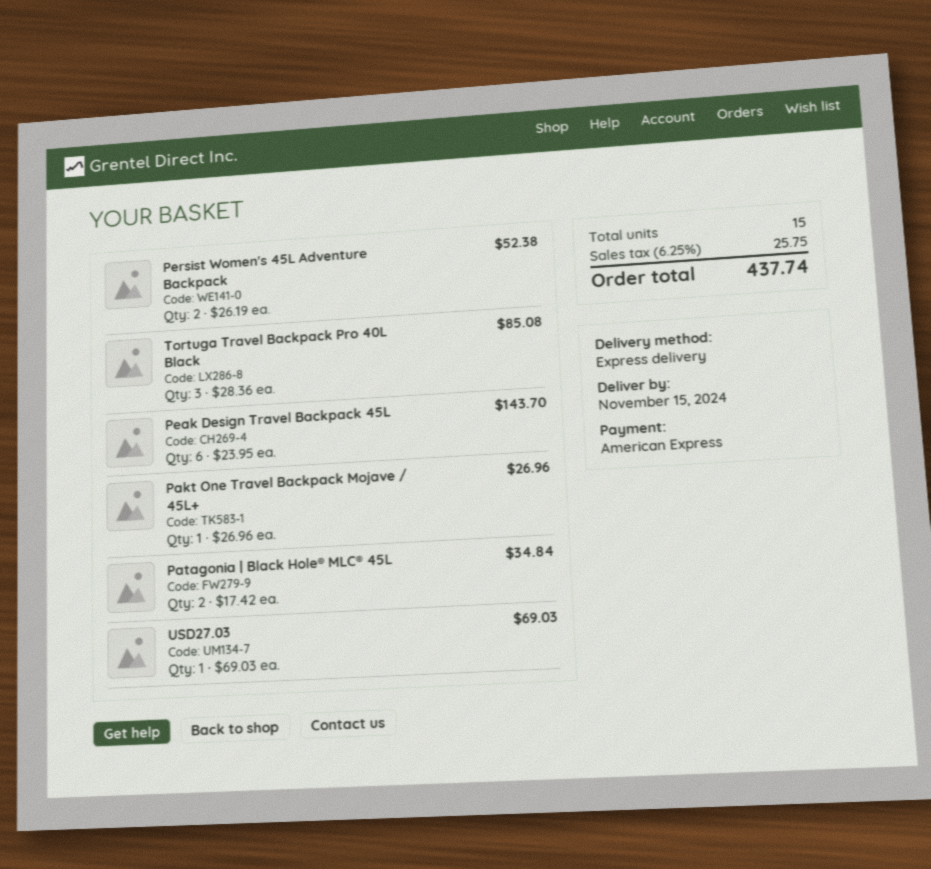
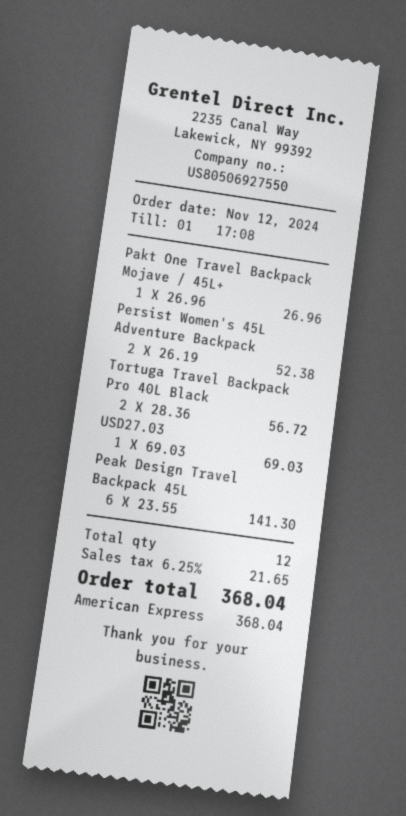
Tortuga Travel Backpack Pro 40L Black: 3 x 28.36 = 85.08 -> 2 x 28.36 = 56.72
Peak Design Travel Backpack 45L: 6 x 23.95 = 143.70 -> 6 x 23.55 = 141.30
Patagonia | Black Hole® MLC® 45L: 2 x 17.42 = 34.84 -> none
total quantity: 15 -> 12
tax: 6.25% = 25.75 -> 6.25% = 21.65
total: 437.74 -> 368.04

